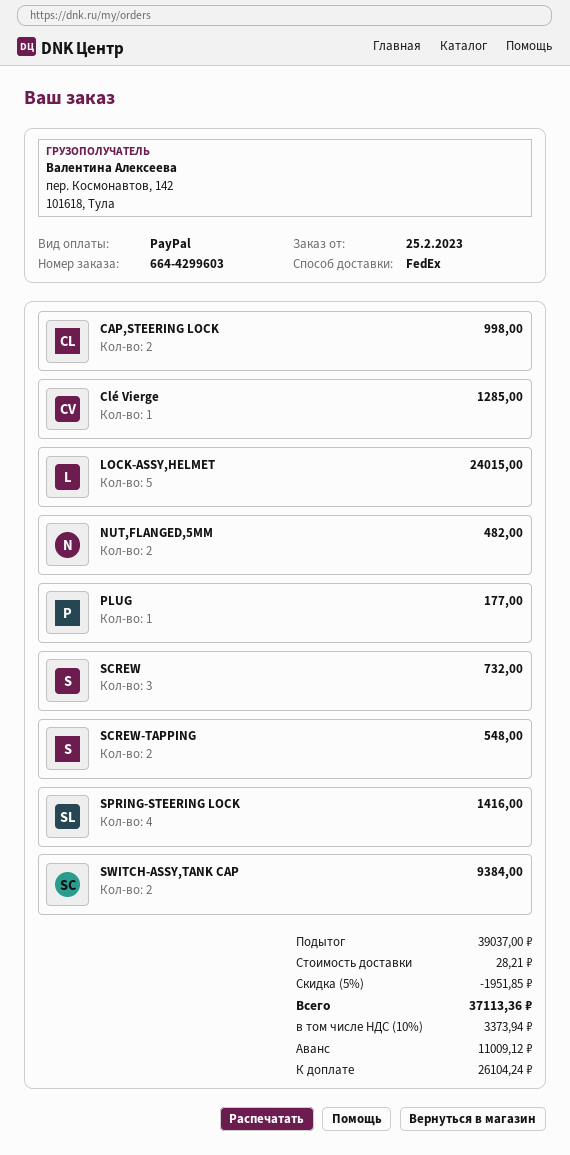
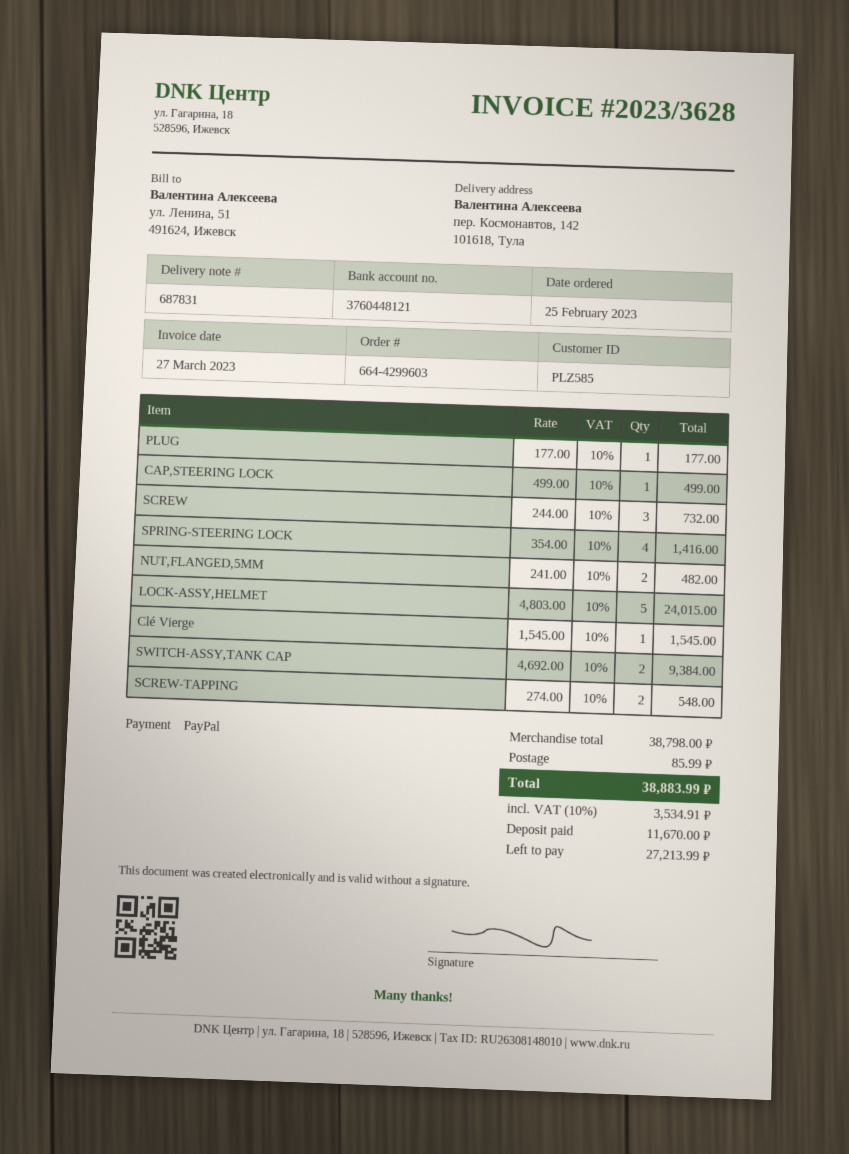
CAP,STEERING LOCK: 2 for 998.00 -> 1 for 499.00
Clé Vierge: 1 for 1285.00 -> 1 for 1545.00
subtotal: 39037.00 -> 38798.00
discount: 5% = 1951.85 -> none
shipping: 28.21 -> 85.99
tax: 10% = 3373.94 -> 10% = 3534.91
total: 37113.36 -> 38883.99
deposit: 11009.12 -> 11670.00
balance: 26104.24 -> 27213.99

